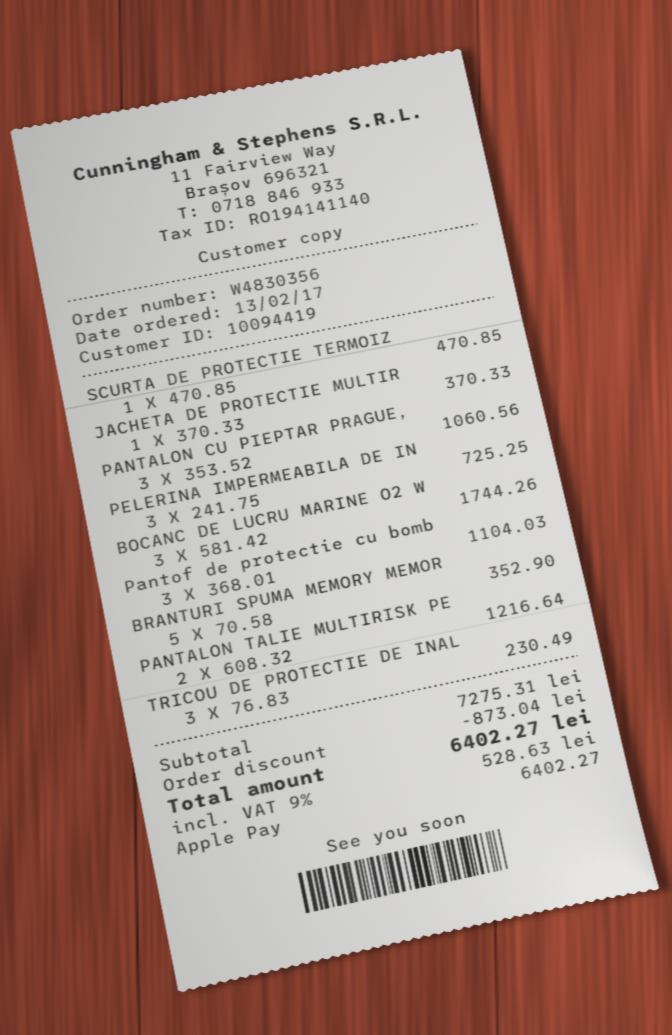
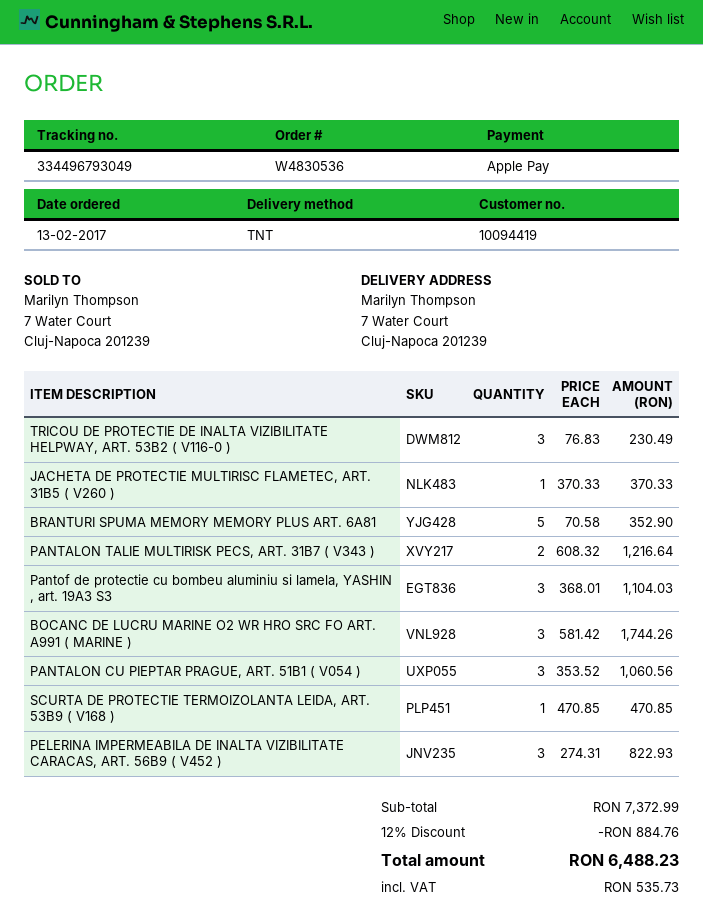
order number: W4830356 -> W4830536
PELERINA IMPERMEABILA DE IN: 3 x 241.75 = 725.25 -> 3 x 274.31 = 822.93
subtotal: 7275.31 -> 7372.99
discount: 873.04 -> 884.76
tax: 528.63 -> 535.73
total: 6402.27 -> 6488.23

